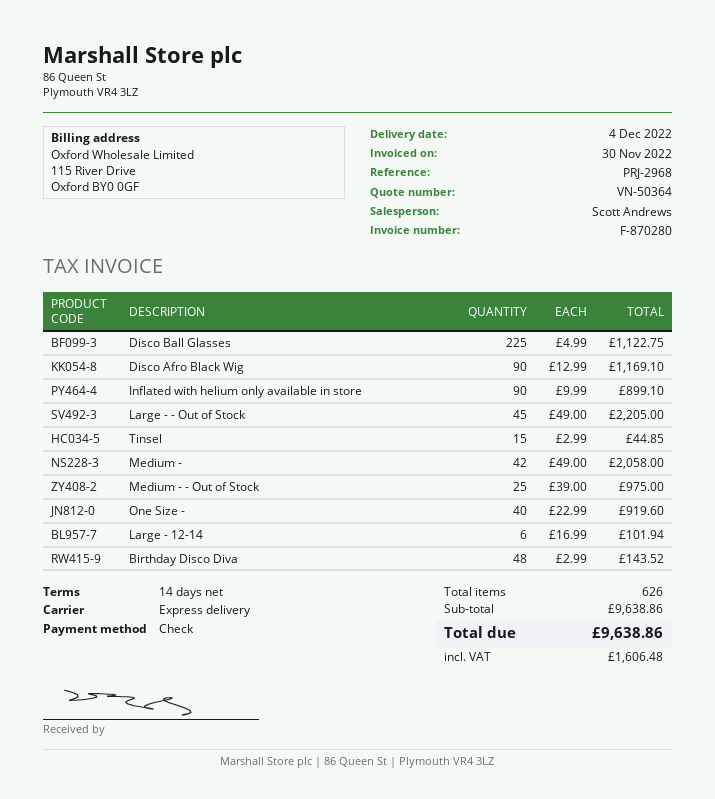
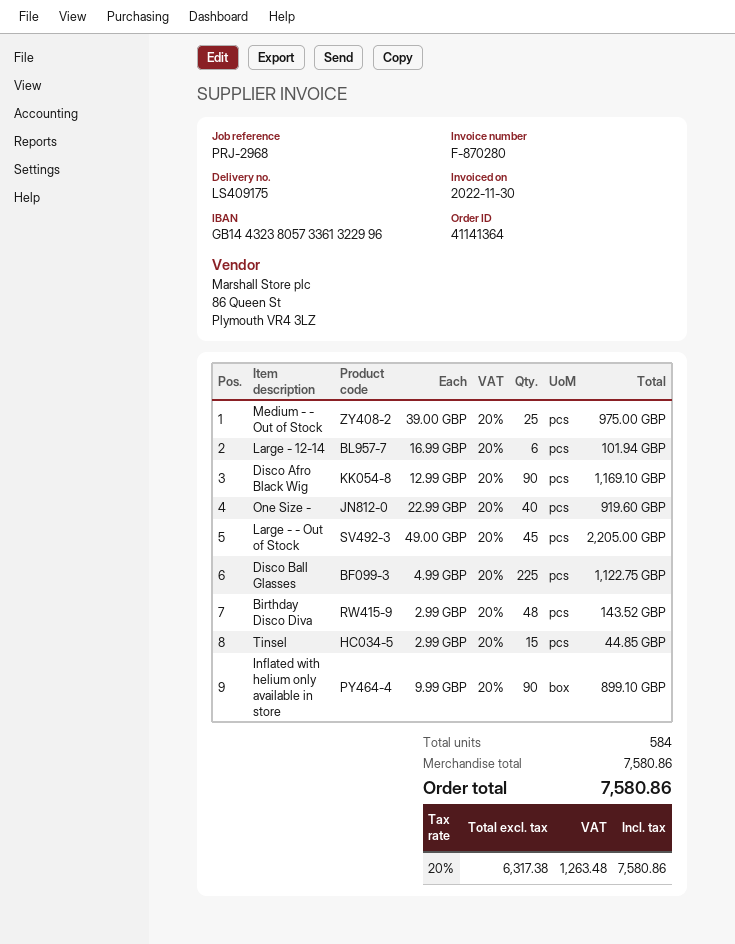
Medium -: 42 x 49.00 = 2058.00 -> none
total quantity: 626 -> 584
subtotal: 9638.86 -> 7580.86
tax: 1606.48 -> 1263.48
total: 9638.86 -> 7580.86

